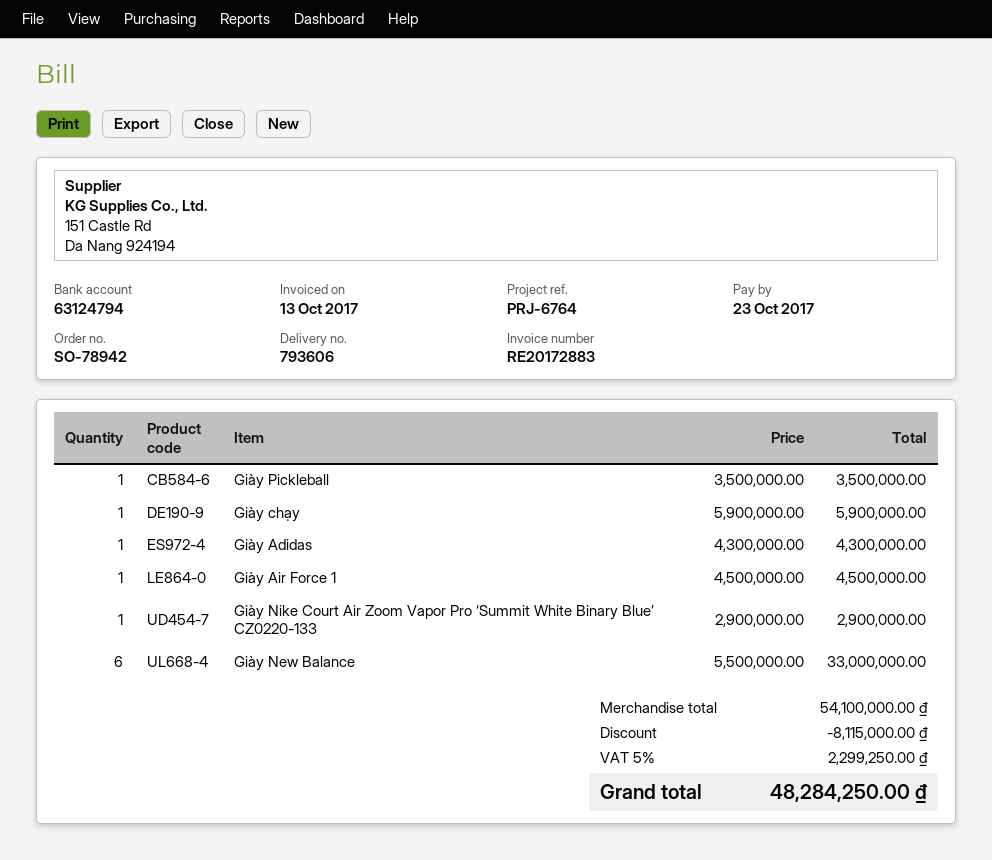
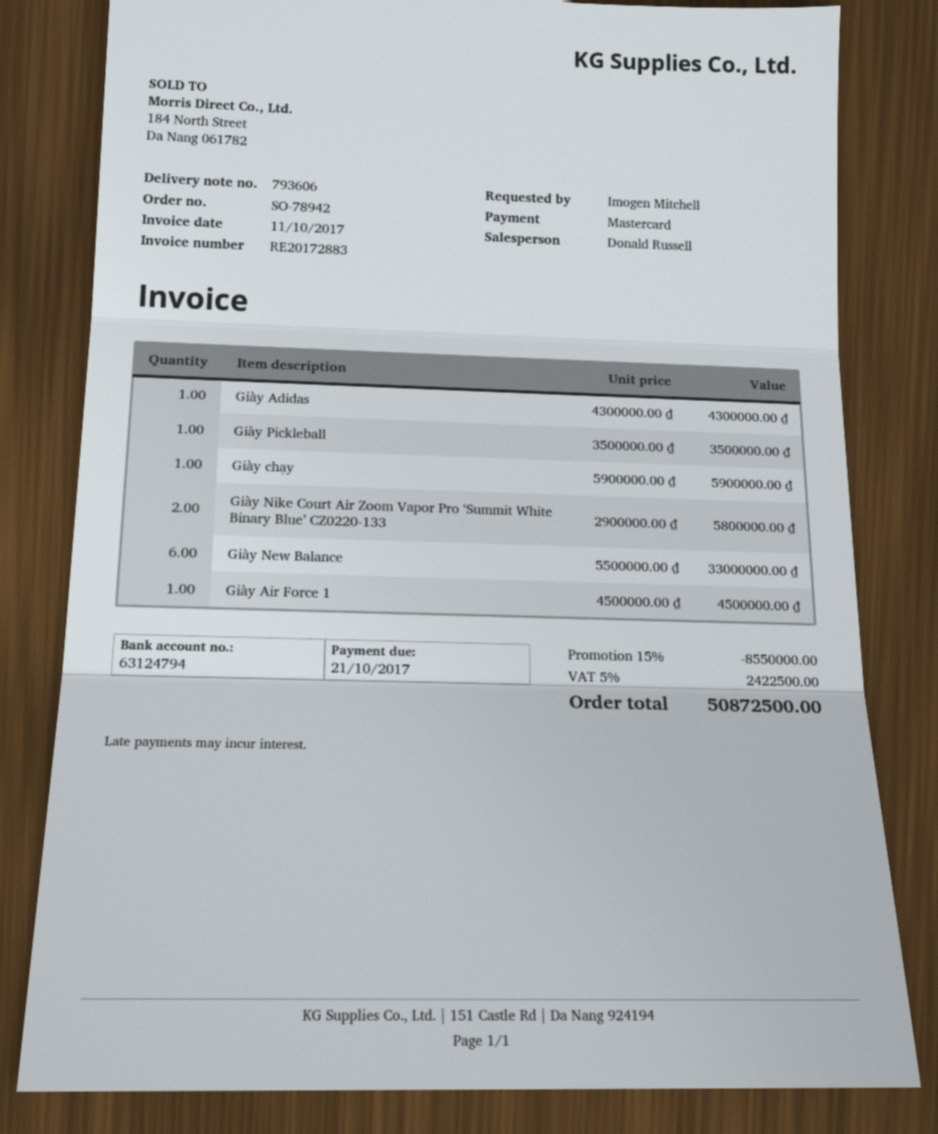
invoice date: 2017-10-13 -> 2017-10-11
due date: 2017-10-23 -> 2017-10-21
Giày Nike Court Air Zoom Vapor Pro ‘Summit White Binary Blue’ CZ0220-133: 1 x 2900000.00 = 2900000.00 -> 2 x 2900000.00 = 5800000.00
discount: 8115000.00 -> 8550000.00
tax: 5% = 2299250.00 -> 5% = 2422500.00
total: 48284250.00 -> 50872500.00

